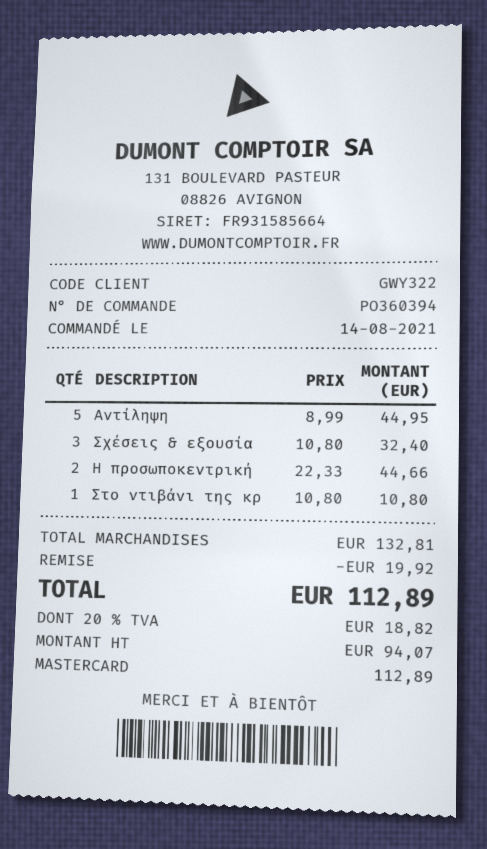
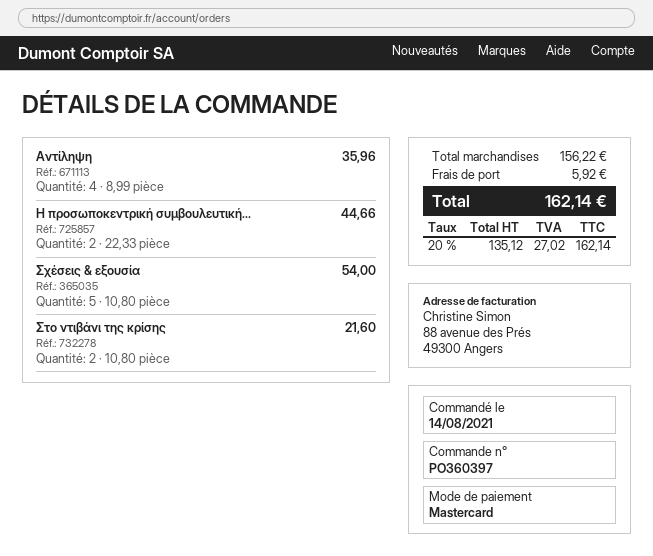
order number: PO360394 -> PO360397
Αντίληψη: 5 x 8.99 = 44.95 -> 4 x 8.99 = 35.96
Σχέσεις & εξουσία: 3 x 10.80 = 32.40 -> 5 x 10.80 = 54.00
Στο ντιβάνι της κρ: 1 x 10.80 = 10.80 -> 2 x 10.80 = 21.60
subtotal: 132.81 -> 156.22
discount: 19.92 -> none
shipping: none -> 5.92
net: 94.07 -> 135.12
tax: 20% = 18.82 -> 20% = 27.02
total: 112.89 -> 162.14

